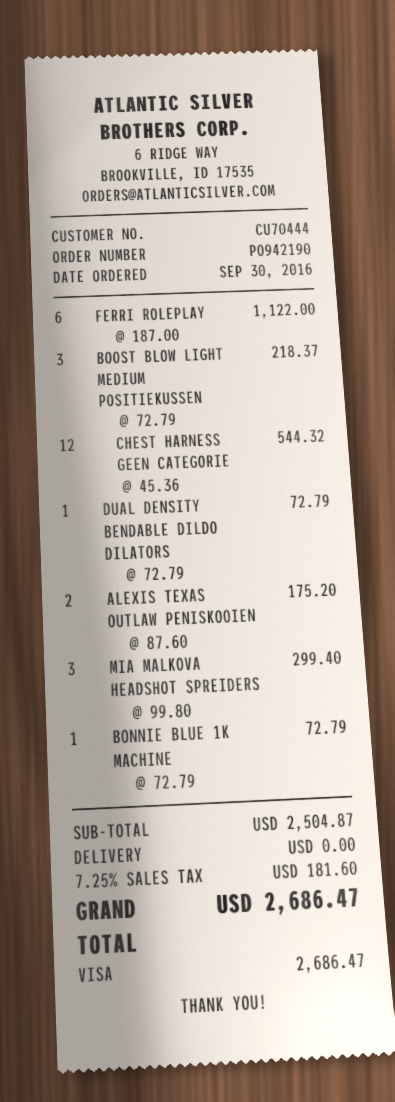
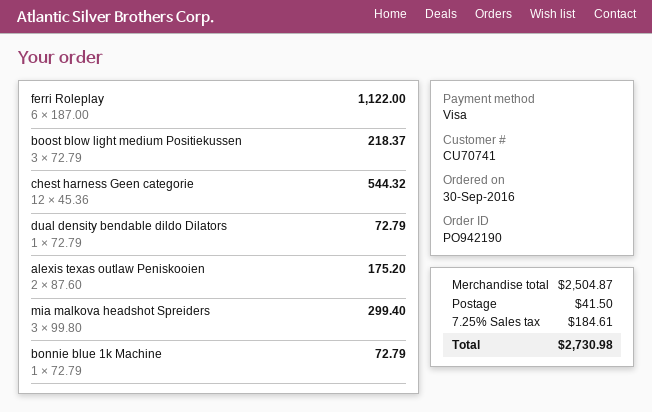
customer number: CU70444 -> CU70741
shipping: 0.00 -> 41.50
tax: 7.25% = 181.60 -> 7.25% = 184.61
total: 2686.47 -> 2730.98

